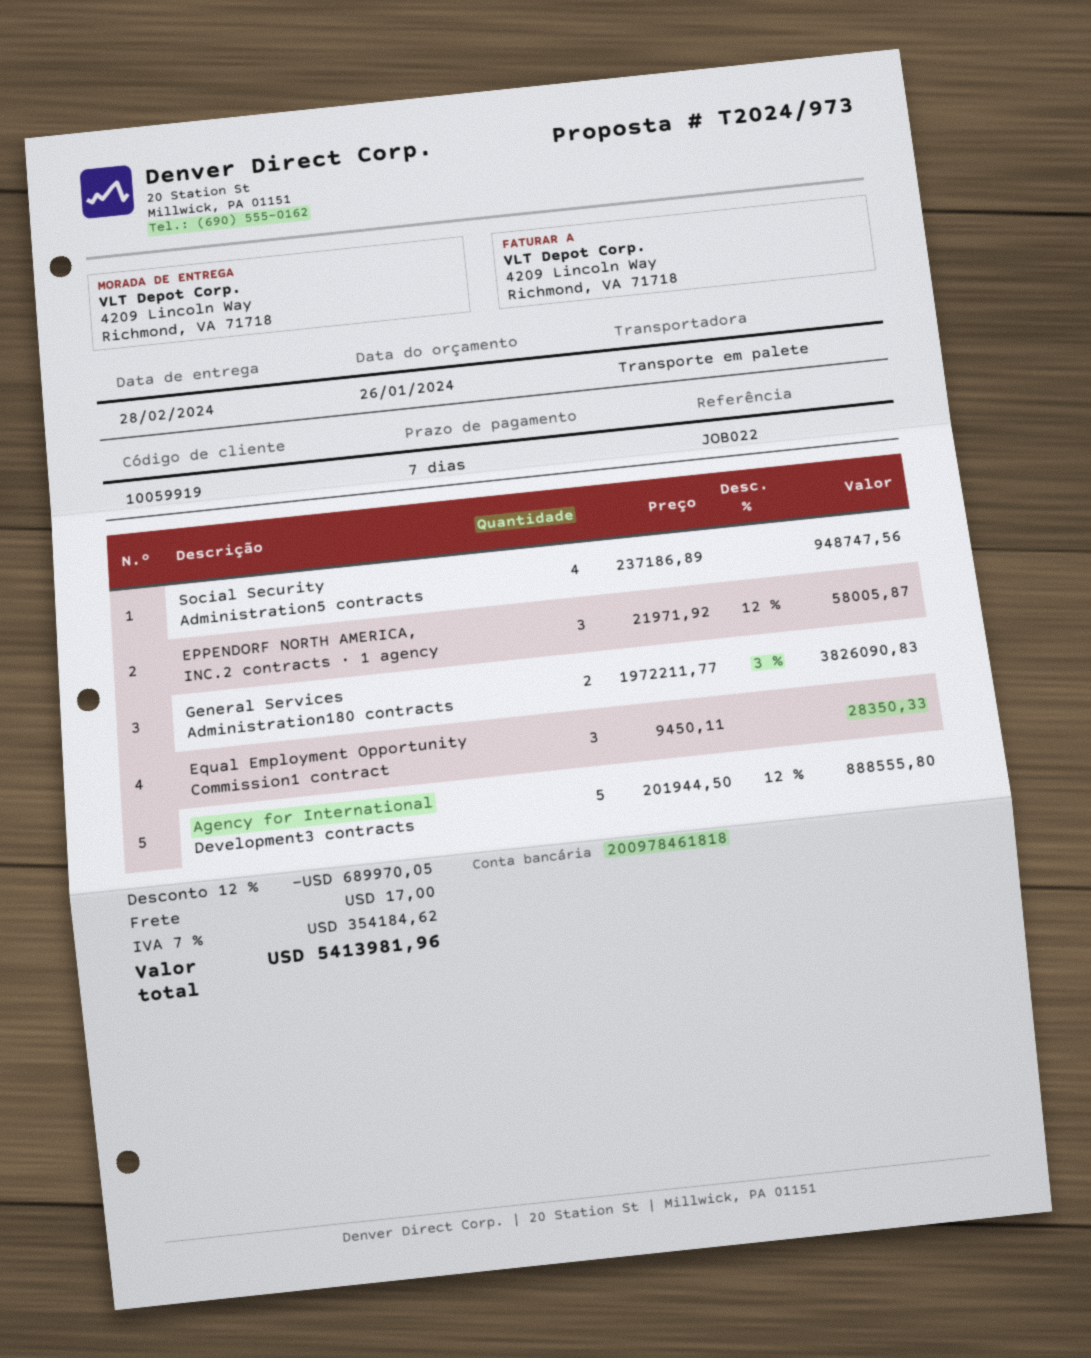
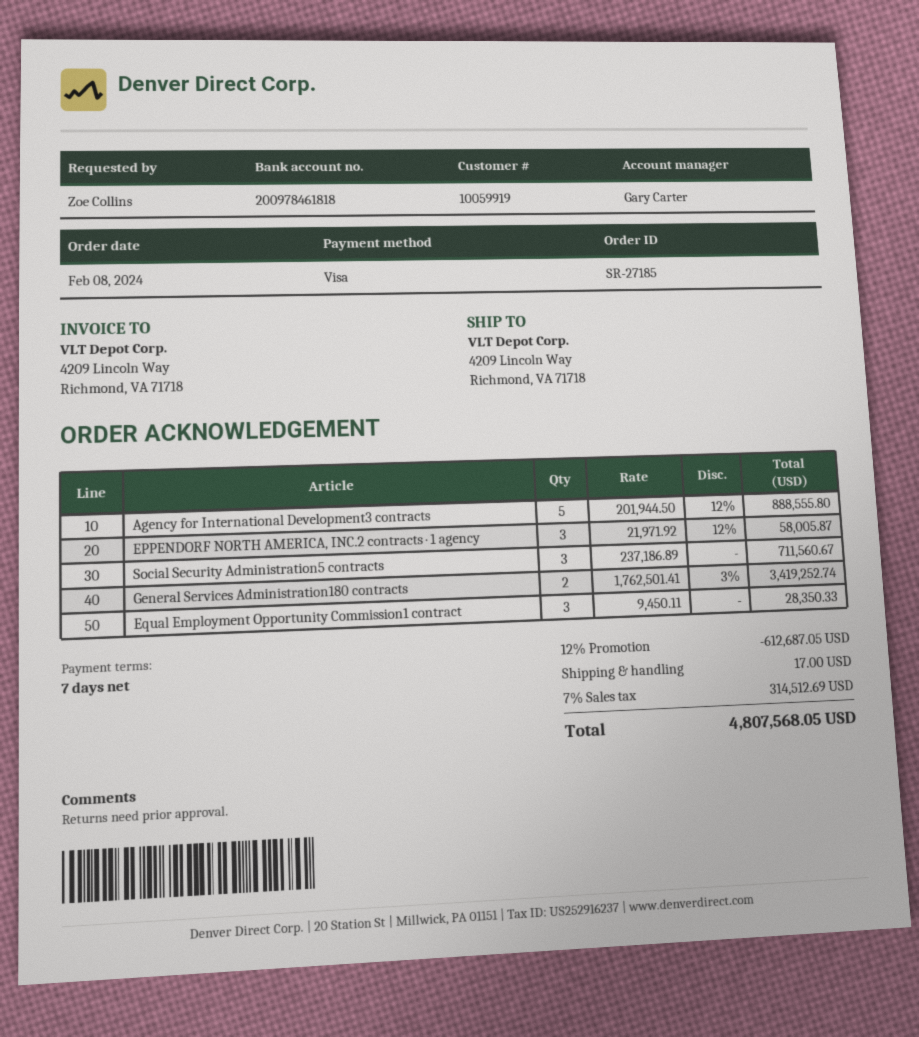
Social Security Administration5 contracts: 4 x 237186.89 = 948747.56 -> 3 x 237186.89 = 711560.67
General Services Administration180 contracts: 2 x 1972211.77 - 3% = 3826090.83 -> 2 x 1762501.41 - 3% = 3419252.74
discount: 12% = 689970.05 -> 12% = 612687.05
tax: 7% = 354184.62 -> 7% = 314512.69
total: 5413981.96 -> 4807568.05

